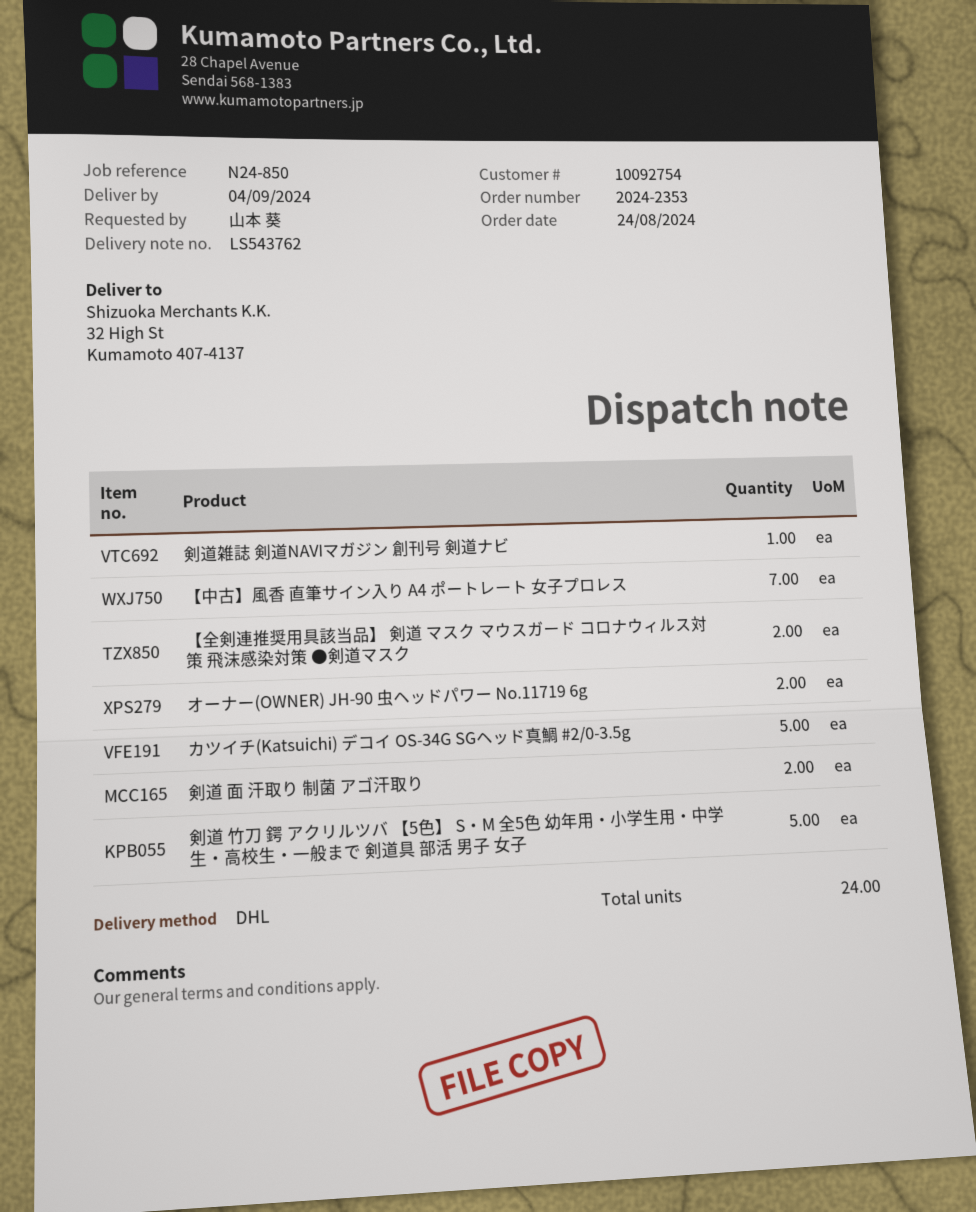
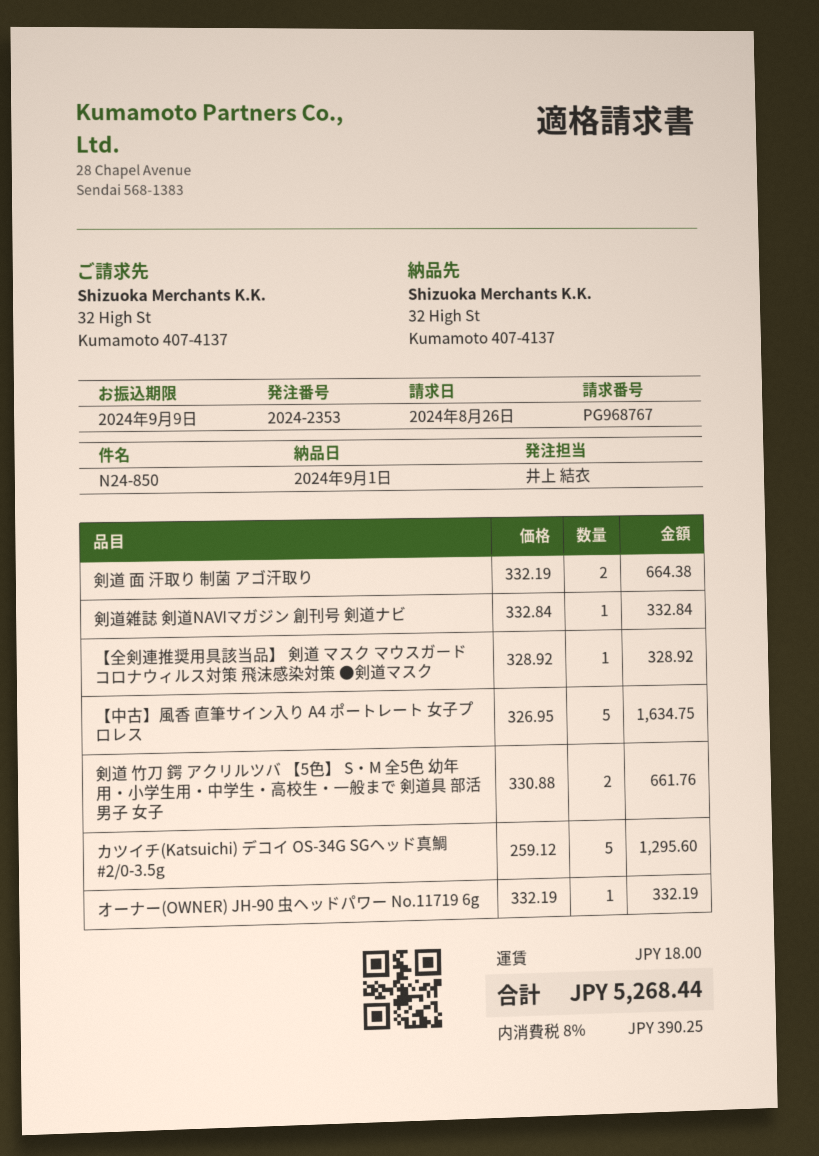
delivery date: 2024-09-04 -> 2024-09-01
ordered by: 山本 葵 -> 井上 結衣
【中古】風香 直筆サイン入り A4 ポートレート 女子プロレス: 7 -> 5
【全剣連推奨用具該当品】 剣道 マスク マウスガード コロナウィルス対策 飛沫感染対策 ●剣道マスク: 2 -> 1
オーナー(OWNER) JH-90 虫ヘッドパワー No.11719 6g: 2 -> 1
剣道 竹刀 鍔 アクリルツバ 【5色】 S・M 全5色 幼年用・小学生用・中学生・高校生・一般まで 剣道具 部活 男子 女子: 5 -> 2

